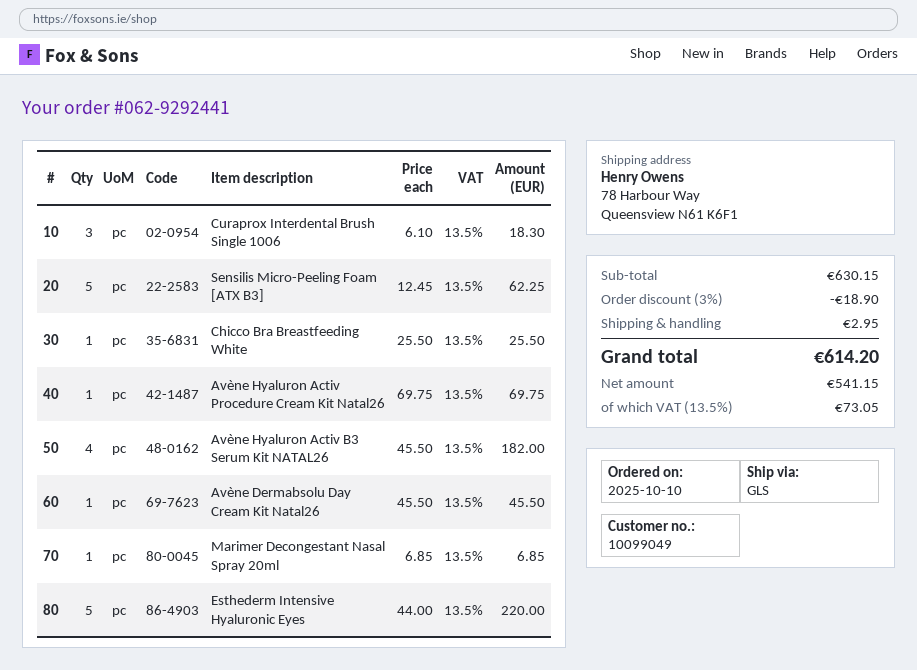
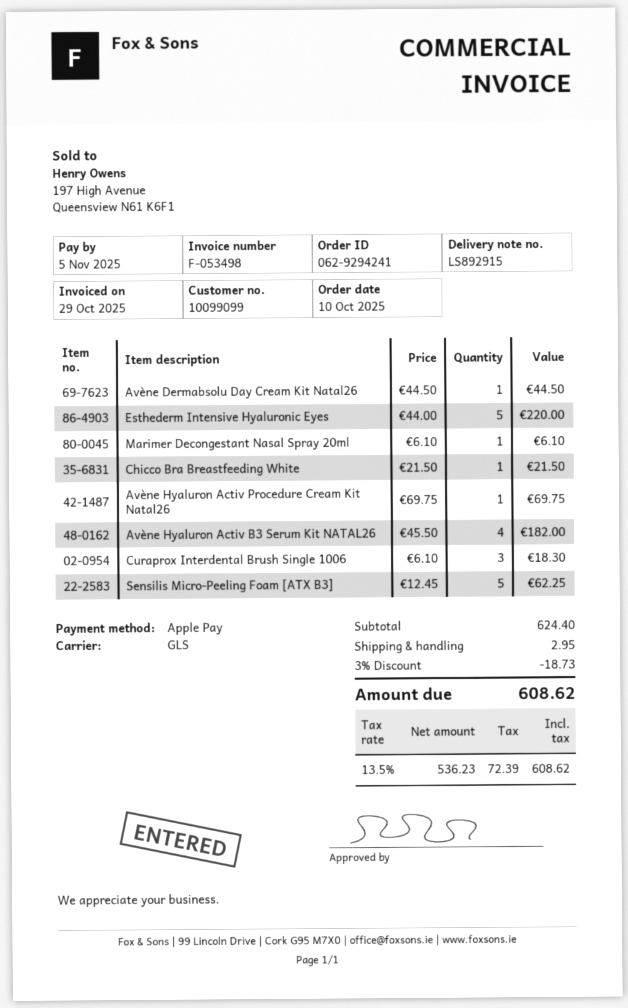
order number: 062-9292441 -> 062-9294241
customer number: 10099049 -> 10099099
Chicco Bra Breastfeeding White: 1 x 25.50 = 25.50 -> 1 x 21.50 = 21.50
Avène Dermabsolu Day Cream Kit Natal26: 1 x 45.50 = 45.50 -> 1 x 44.50 = 44.50
Marimer Decongestant Nasal Spray 20ml: 1 x 6.85 = 6.85 -> 1 x 6.10 = 6.10
subtotal: 630.15 -> 624.40
discount: 3% = 18.90 -> 3% = 18.73
net: 541.15 -> 536.23
tax: 13.5% = 73.05 -> 13.5% = 72.39
total: 614.20 -> 608.62

